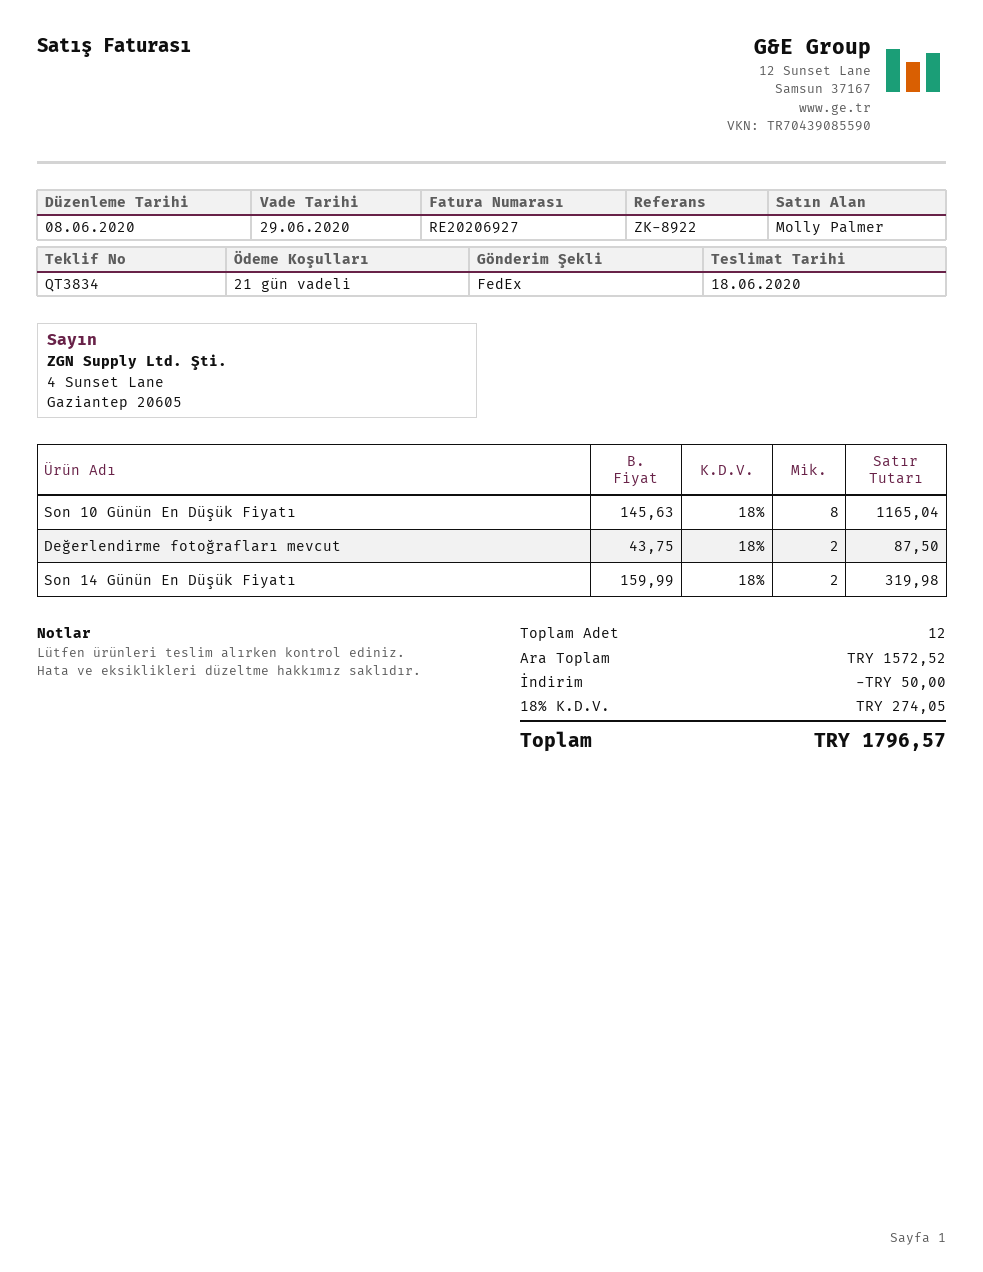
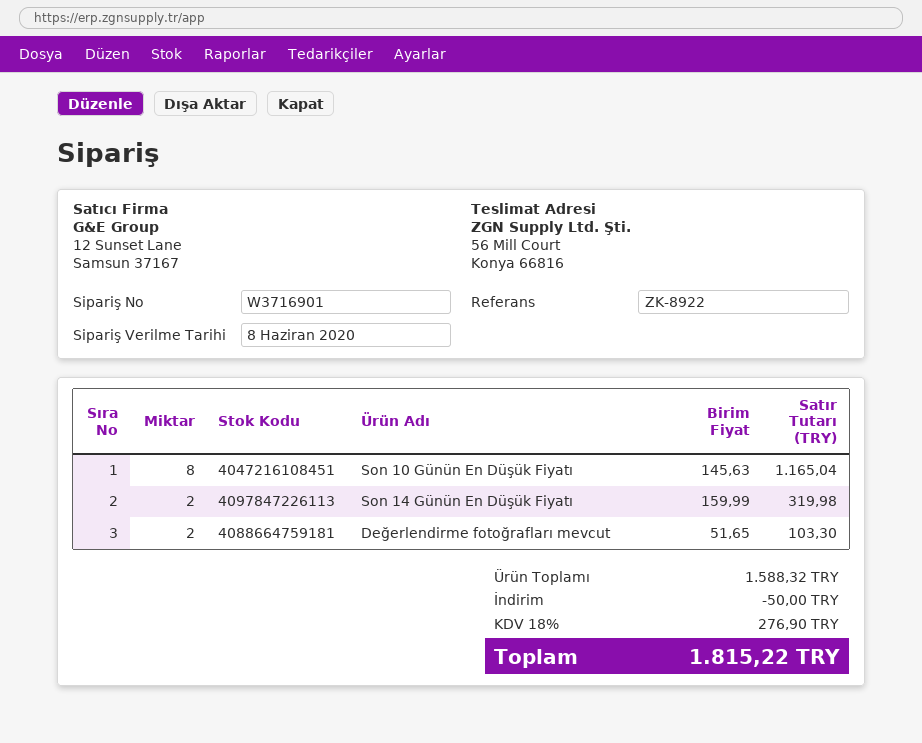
Değerlendirme fotoğrafları mevcut: 2 x 43.75 = 87.50 -> 2 x 51.65 = 103.30
subtotal: 1572.52 -> 1588.32
tax: 18% = 274.05 -> 18% = 276.90
total: 1796.57 -> 1815.22

